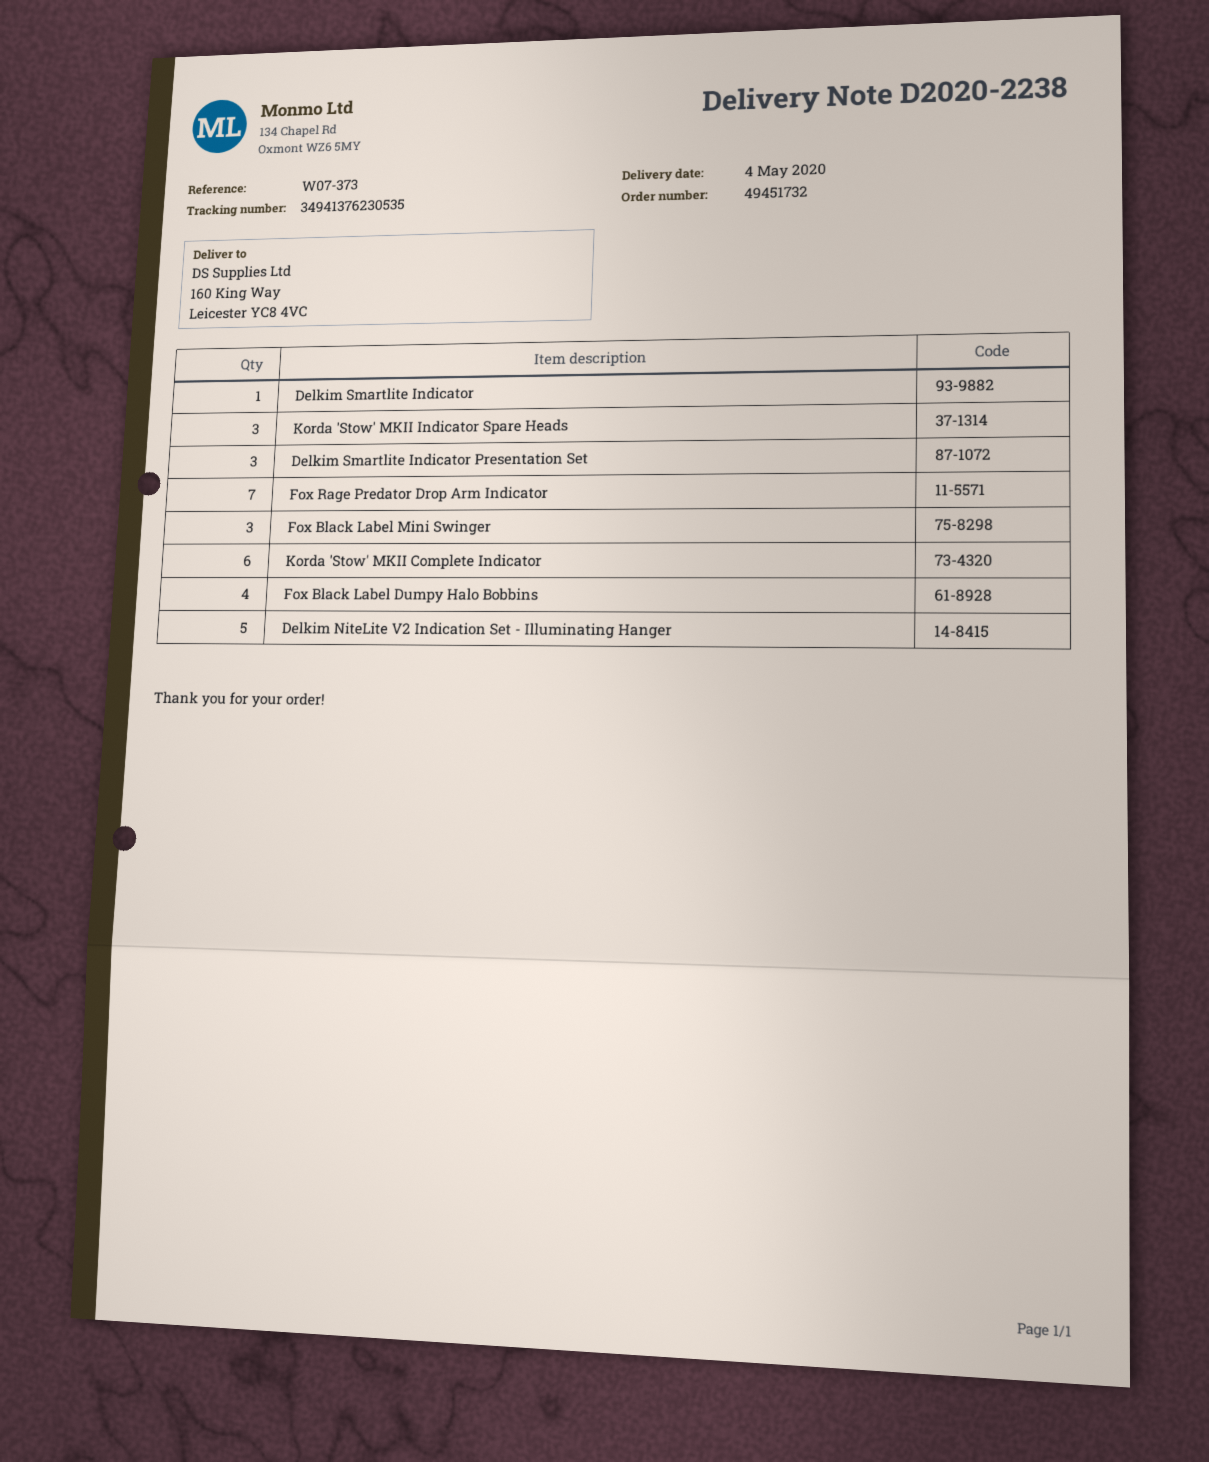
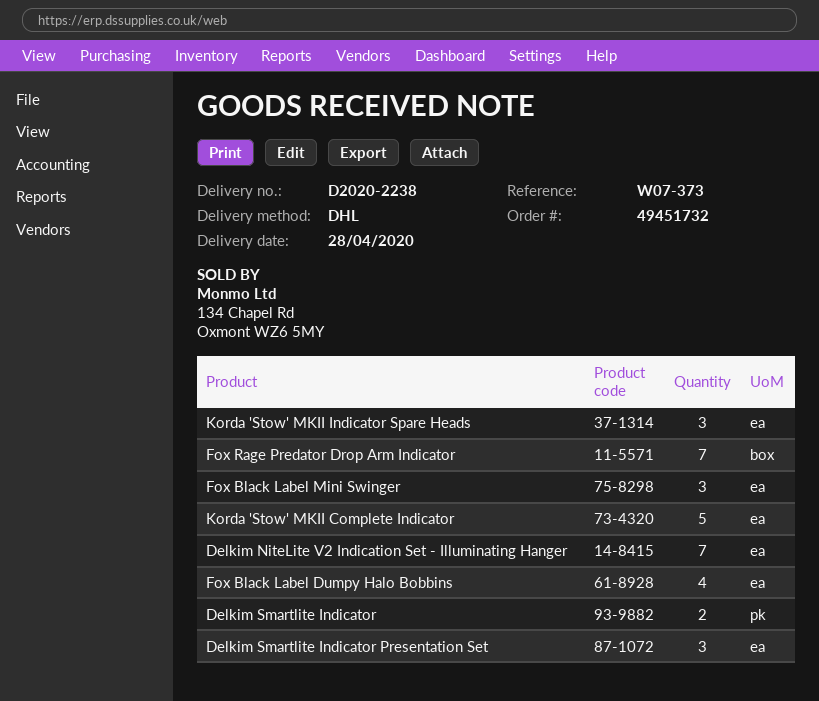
delivery date: 2020-05-04 -> 2020-04-28
Delkim Smartlite Indicator: 1 -> 2
Korda 'Stow' MKII Complete Indicator: 6 -> 5
Delkim NiteLite V2 Indication Set - Illuminating Hanger: 5 -> 7

